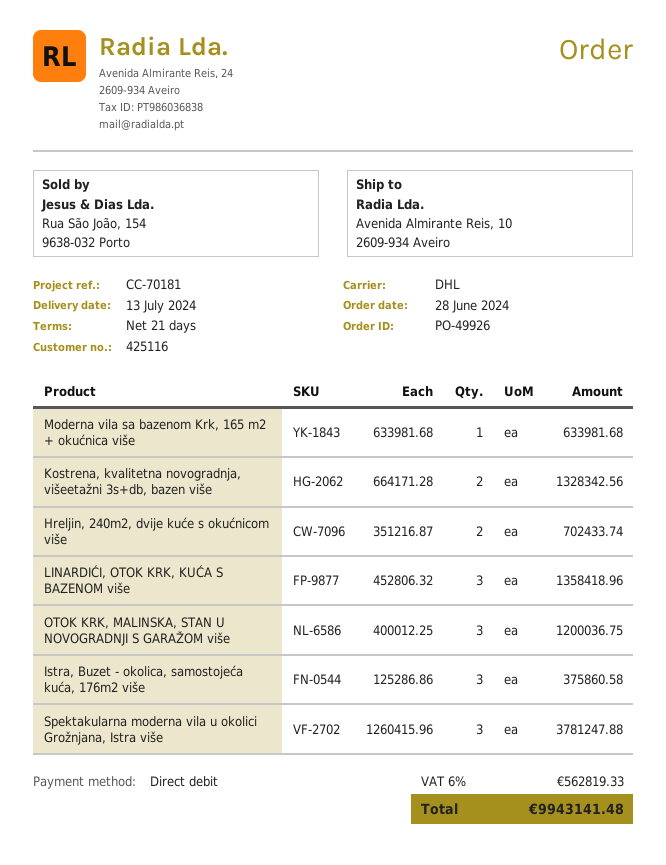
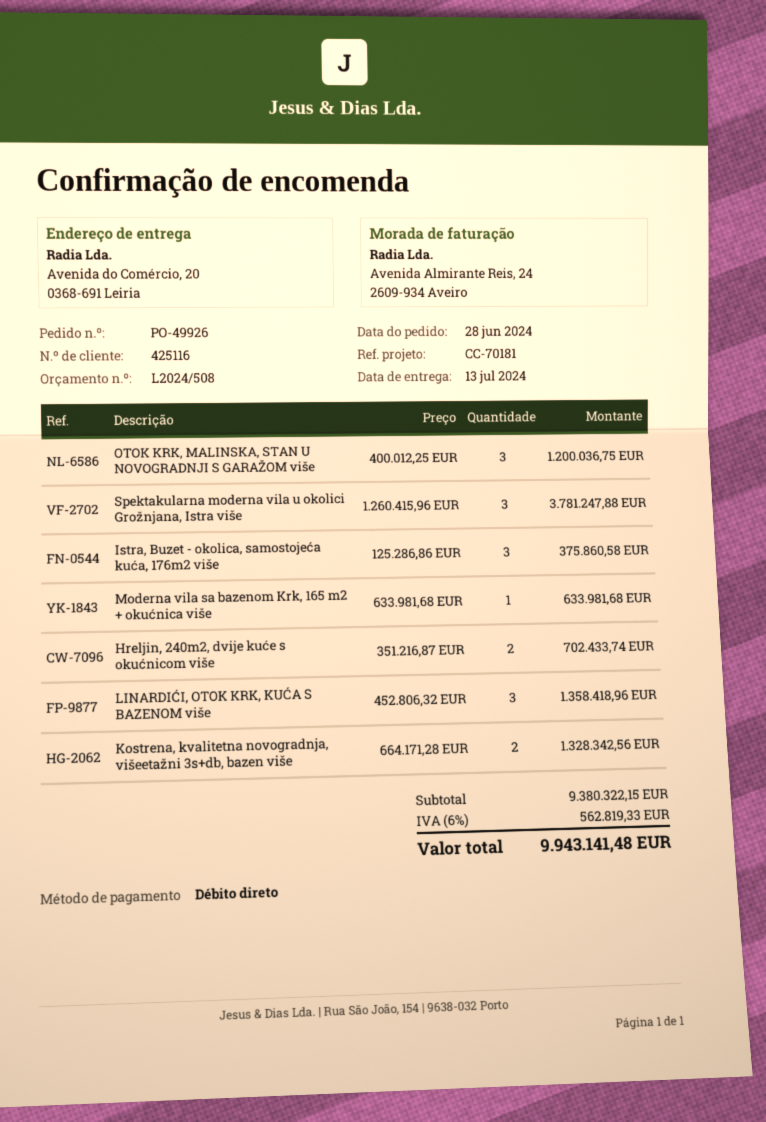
ship to: Avenida Almirante Reis, 10, 2609-934 Aveiro -> Avenida do Comércio, 20, 0368-691 Leiria

